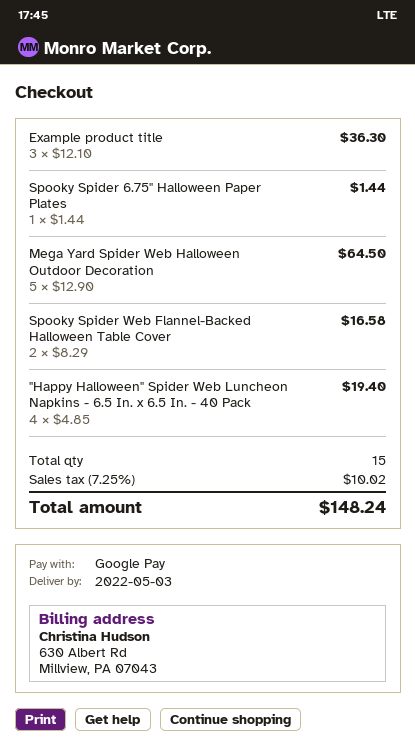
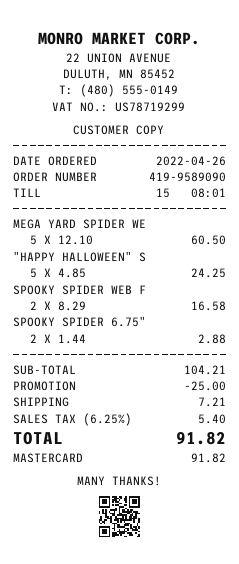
payment method: Google Pay -> Mastercard
Example product title: 3 x 12.10 = 36.30 -> none
Spooky Spider 6.75" Halloween Paper Plates: 1 x 1.44 = 1.44 -> 2 x 1.44 = 2.88
Mega Yard Spider Web Halloween Outdoor Decoration: 5 x 12.90 = 64.50 -> 5 x 12.10 = 60.50
"Happy Halloween" Spider Web Luncheon Napkins - 6.5 In. x 6.5 In. - 40 Pack: 4 x 4.85 = 19.40 -> 5 x 4.85 = 24.25
discount: none -> 25.00
shipping: none -> 7.21
tax: 7.25% = 10.02 -> 6.25% = 5.40
total: 148.24 -> 91.82

